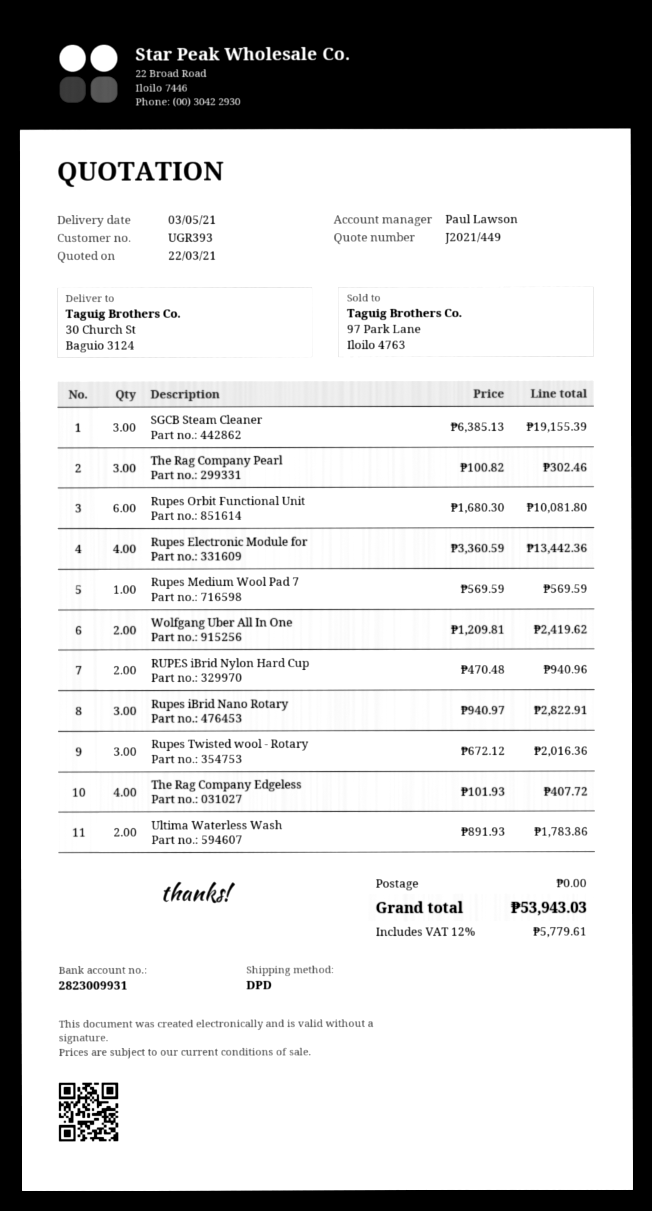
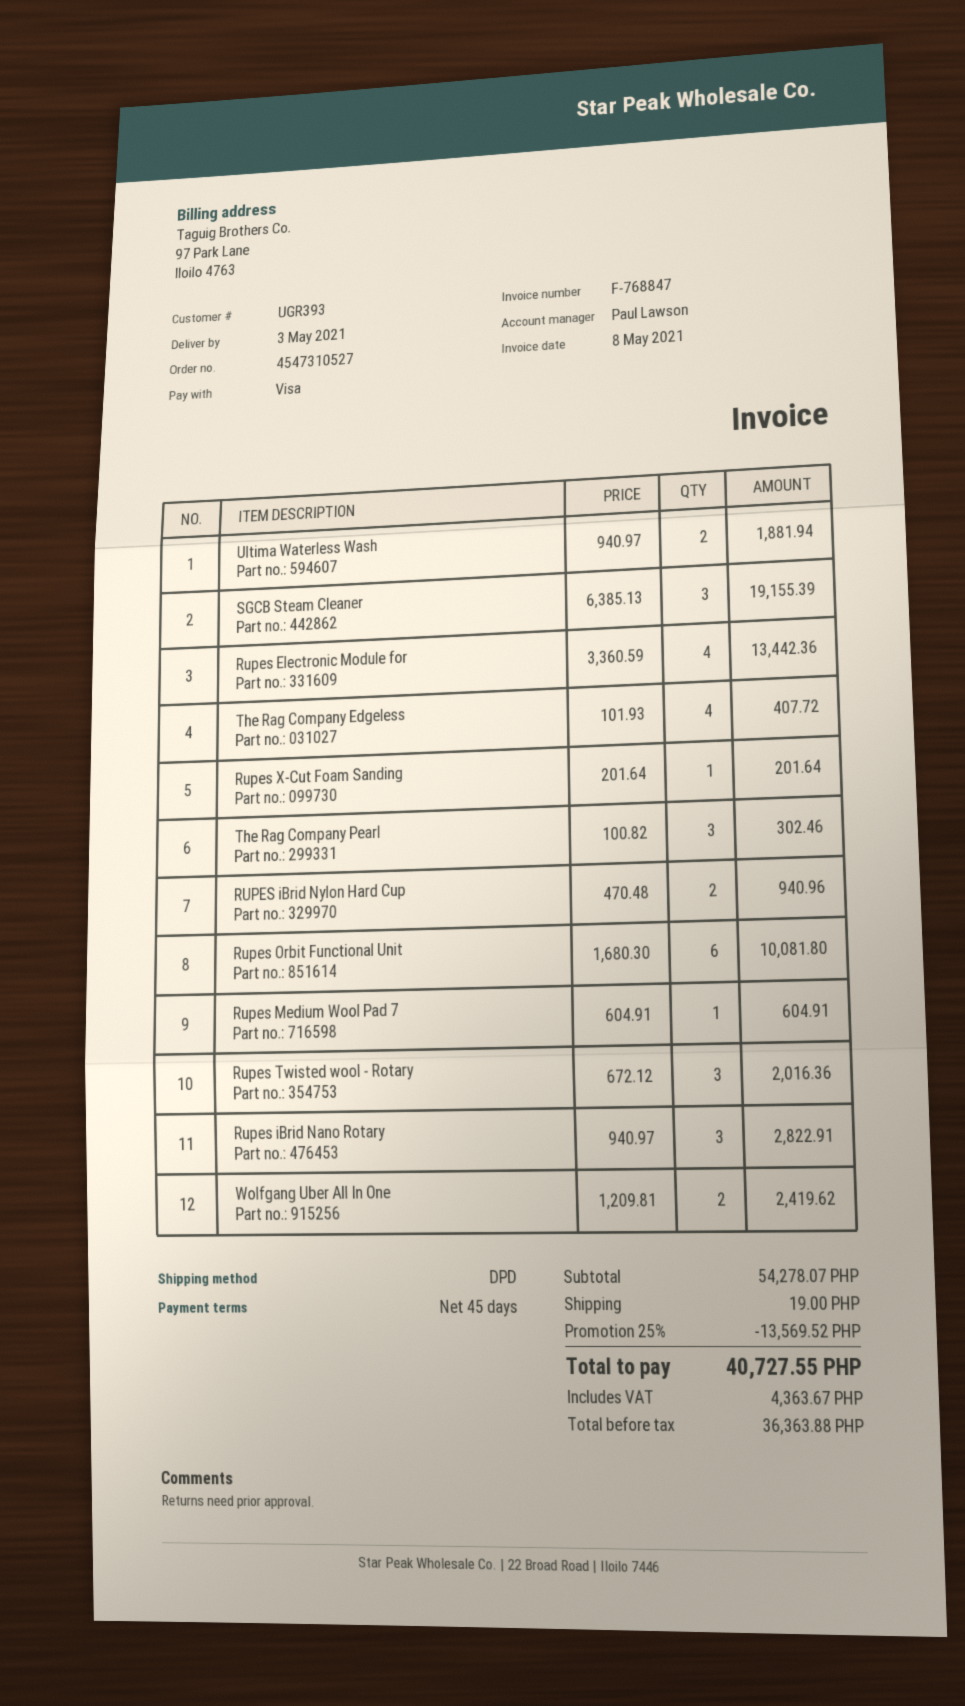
Rupes Medium Wool Pad 7: 1 x 569.59 = 569.59 -> 1 x 604.91 = 604.91
Ultima Waterless Wash: 2 x 891.93 = 1783.86 -> 2 x 940.97 = 1881.94
Rupes X-Cut Foam Sanding: none -> 1 x 201.64 = 201.64
discount: none -> 25% = 13569.52
shipping: 0.00 -> 19.00
tax: 5779.61 -> 4363.67
total: 53943.03 -> 40727.55

